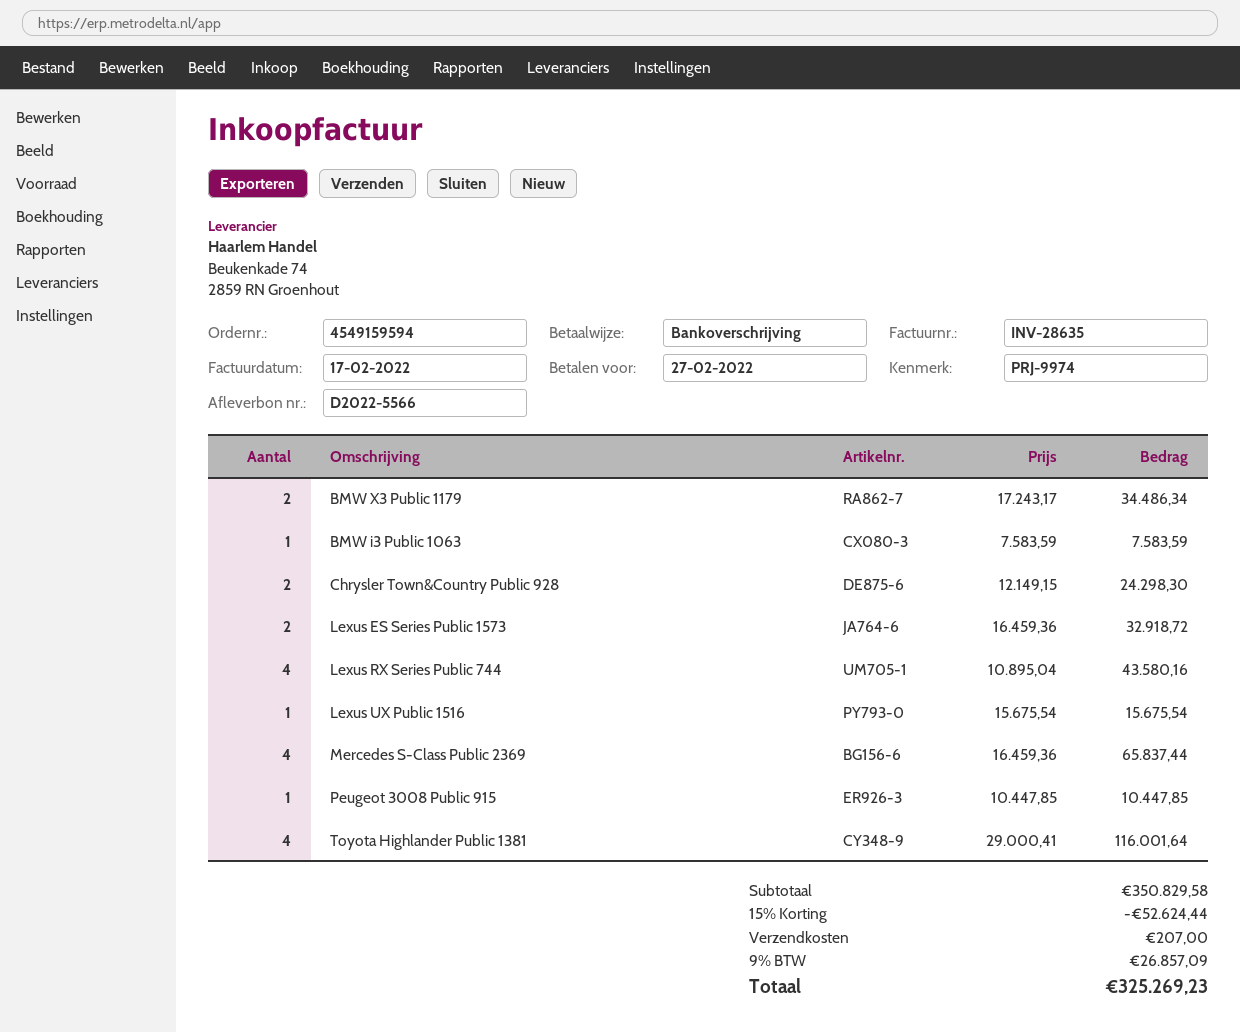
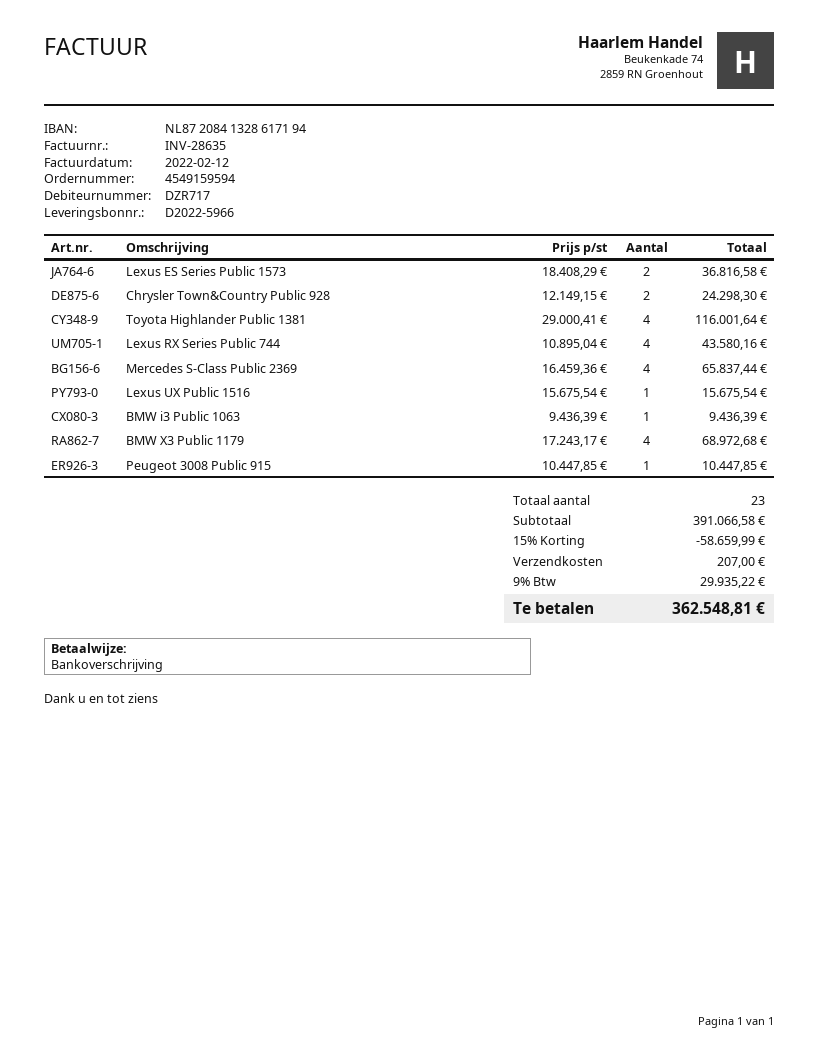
delivery note number: D2022-5566 -> D2022-5966
invoice date: 2022-02-17 -> 2022-02-12
BMW X3 Public 1179: 2 x 17243.17 = 34486.34 -> 4 x 17243.17 = 68972.68
BMW i3 Public 1063: 1 x 7583.59 = 7583.59 -> 1 x 9436.39 = 9436.39
Lexus ES Series Public 1573: 2 x 16459.36 = 32918.72 -> 2 x 18408.29 = 36816.58
subtotal: 350829.58 -> 391066.58
discount: 15% = 52624.44 -> 15% = 58659.99
tax: 9% = 26857.09 -> 9% = 29935.22
total: 325269.23 -> 362548.81

